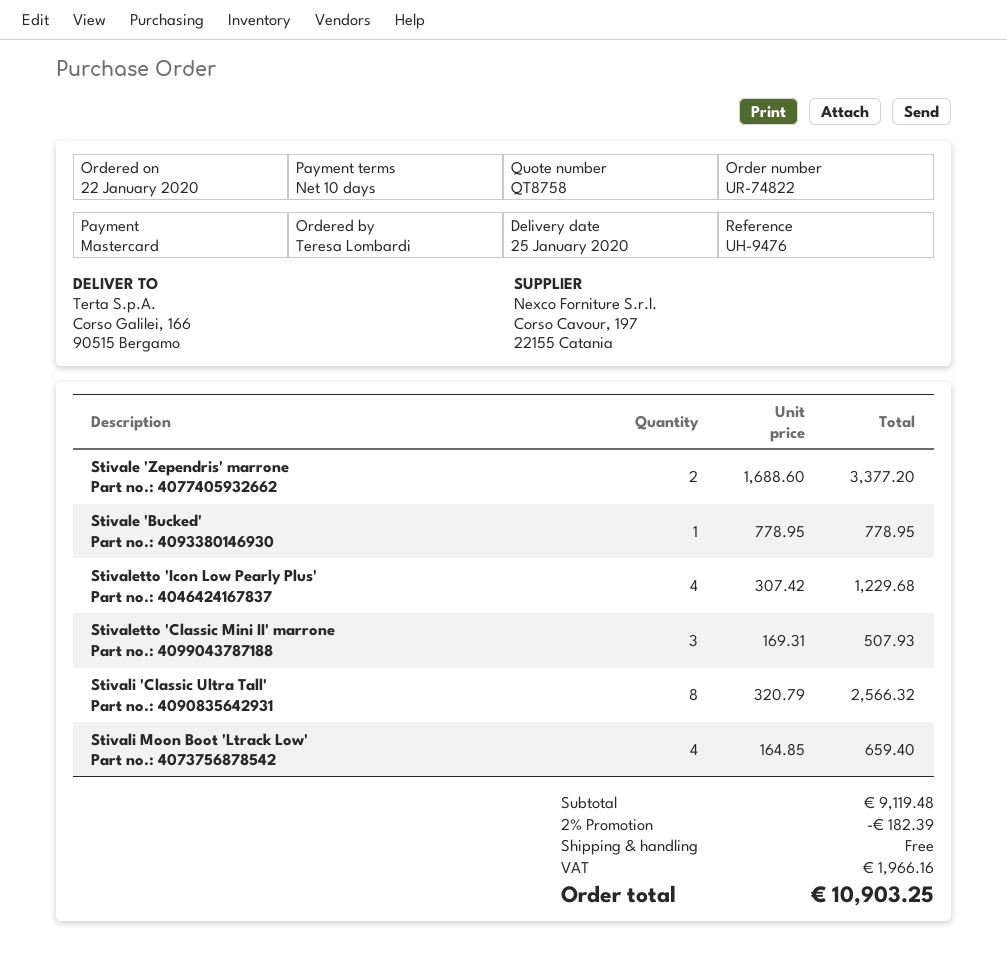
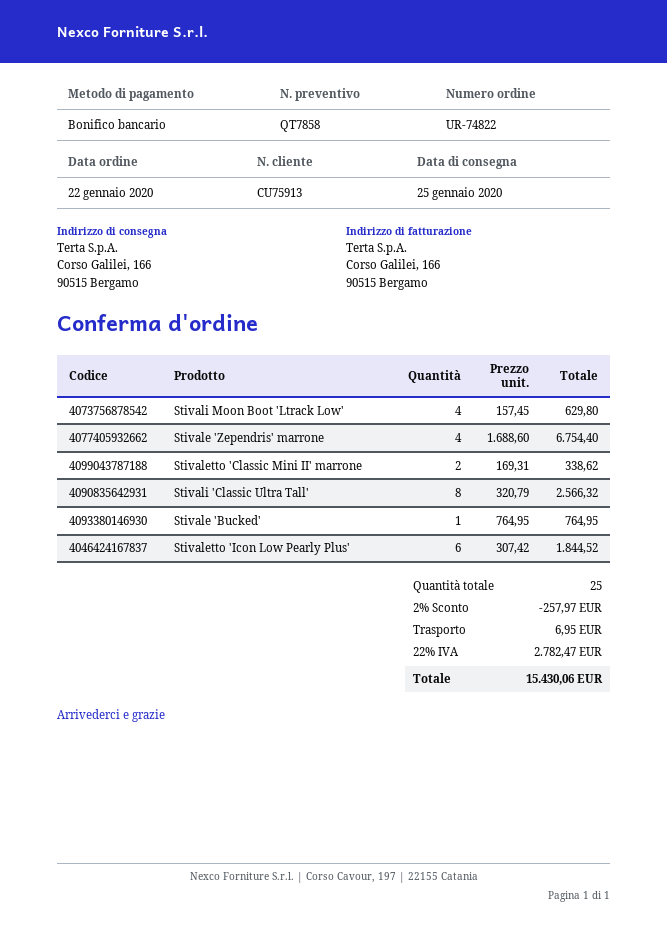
quote number: QT8758 -> QT7858
payment method: Mastercard -> bank transfer
Stivale 'Zependris' marrone: 2 x 1688.60 = 3377.20 -> 4 x 1688.60 = 6754.40
Stivale 'Bucked': 1 x 778.95 = 778.95 -> 1 x 764.95 = 764.95
Stivaletto 'Icon Low Pearly Plus': 4 x 307.42 = 1229.68 -> 6 x 307.42 = 1844.52
Stivaletto 'Classic Mini II' marrone: 3 x 169.31 = 507.93 -> 2 x 169.31 = 338.62
Stivali Moon Boot 'Ltrack Low': 4 x 164.85 = 659.40 -> 4 x 157.45 = 629.80
discount: 2% = 182.39 -> 2% = 257.97
shipping: 0.00 -> 6.95
tax: 1966.16 -> 2782.47
total: 10903.25 -> 15430.06

